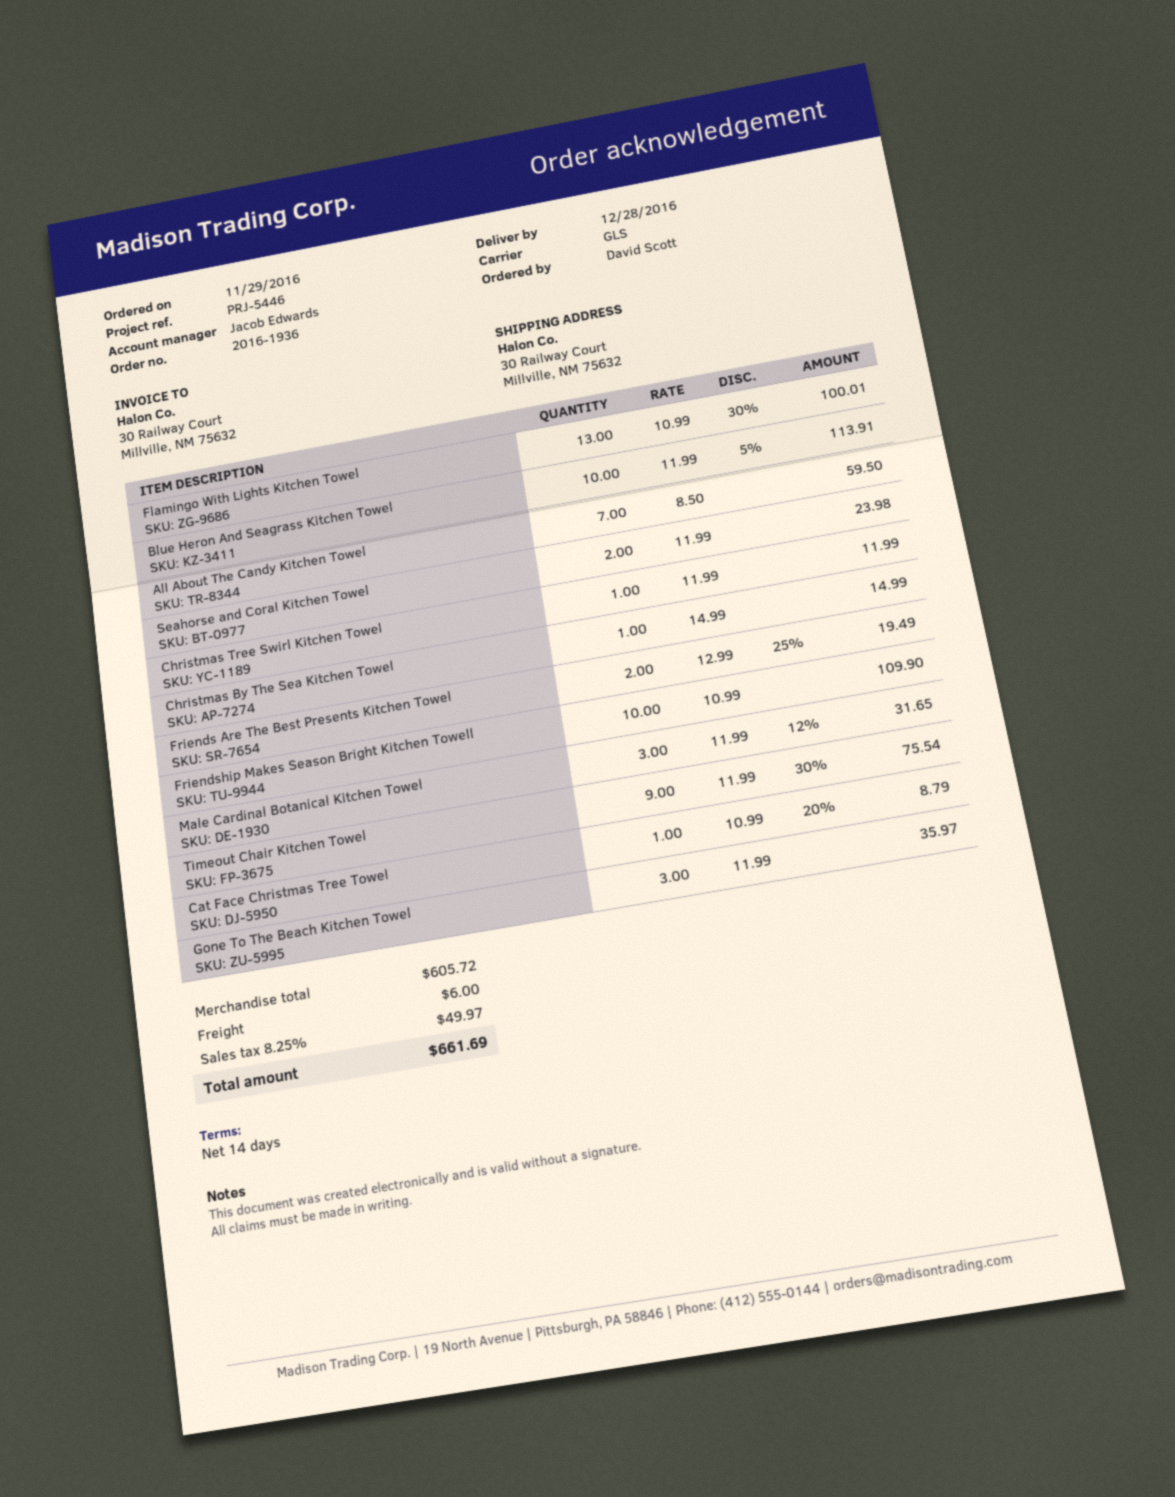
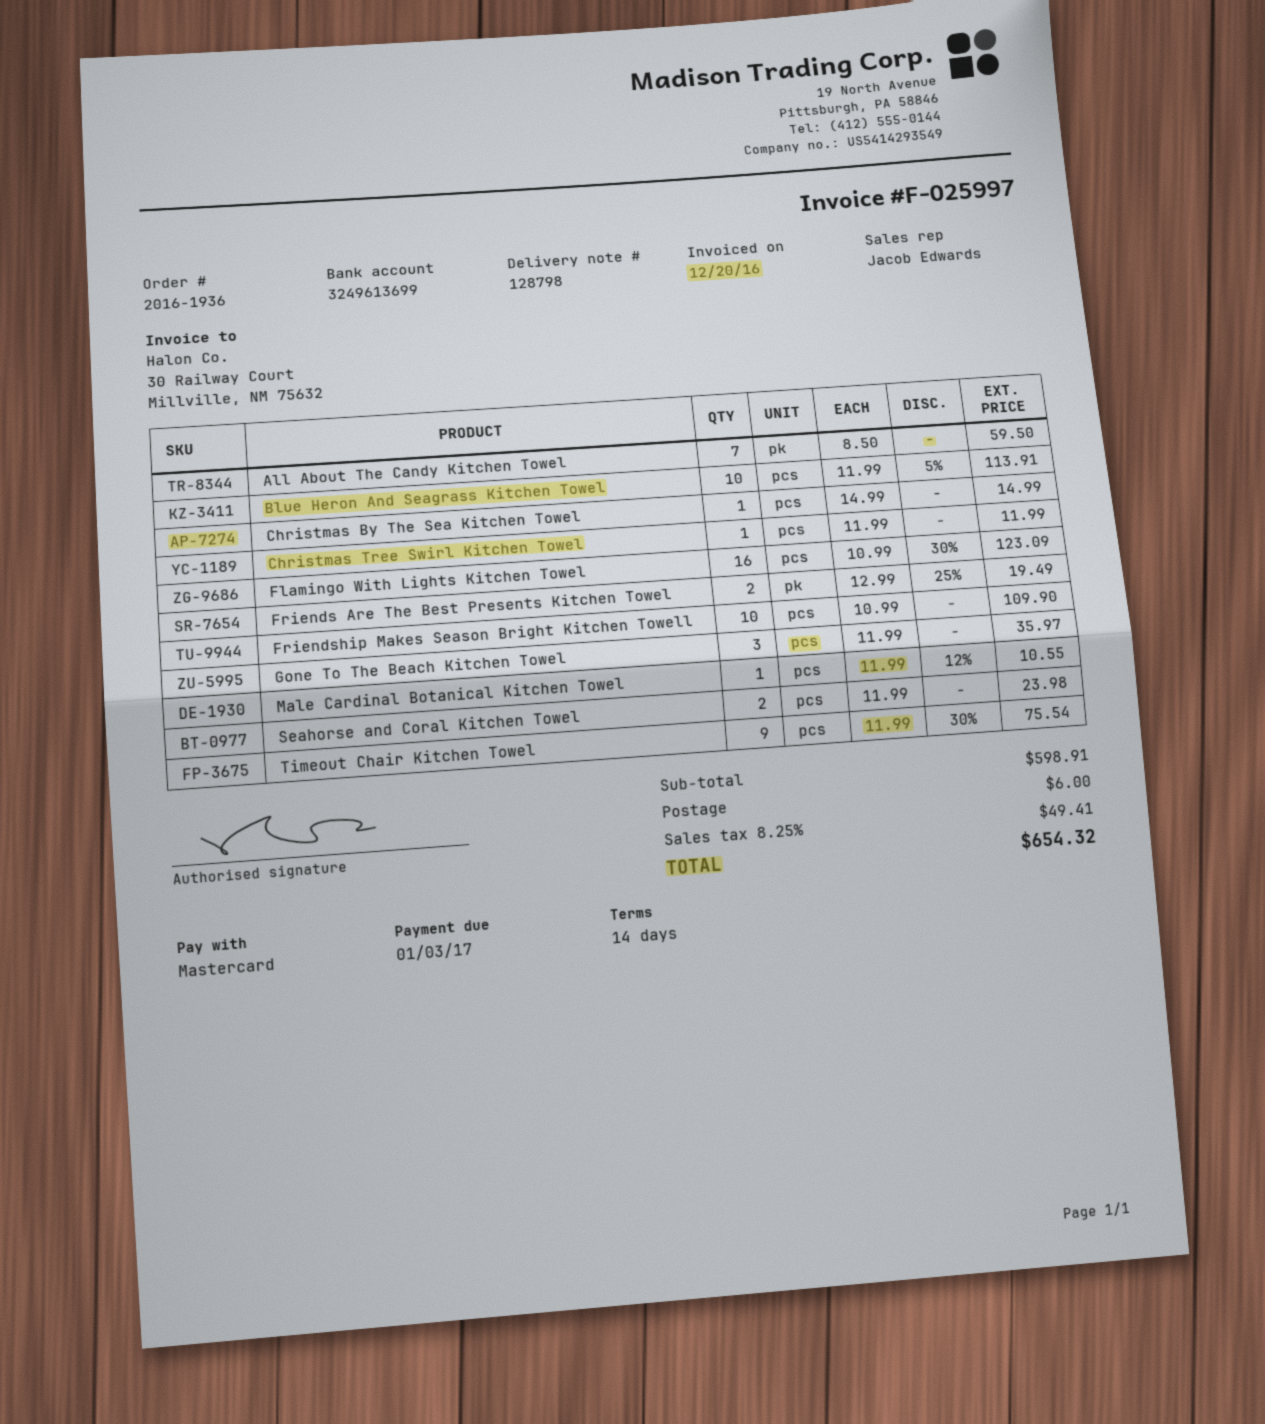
Flamingo With Lights Kitchen Towel: 13 x 10.99 - 30% = 100.01 -> 16 x 10.99 - 30% = 123.09
Male Cardinal Botanical Kitchen Towel: 3 x 11.99 - 12% = 31.65 -> 1 x 11.99 - 12% = 10.55
Cat Face Christmas Tree Towel: 1 x 10.99 - 20% = 8.79 -> none
subtotal: 605.72 -> 598.91
tax: 8.25% = 49.97 -> 8.25% = 49.41
total: 661.69 -> 654.32

